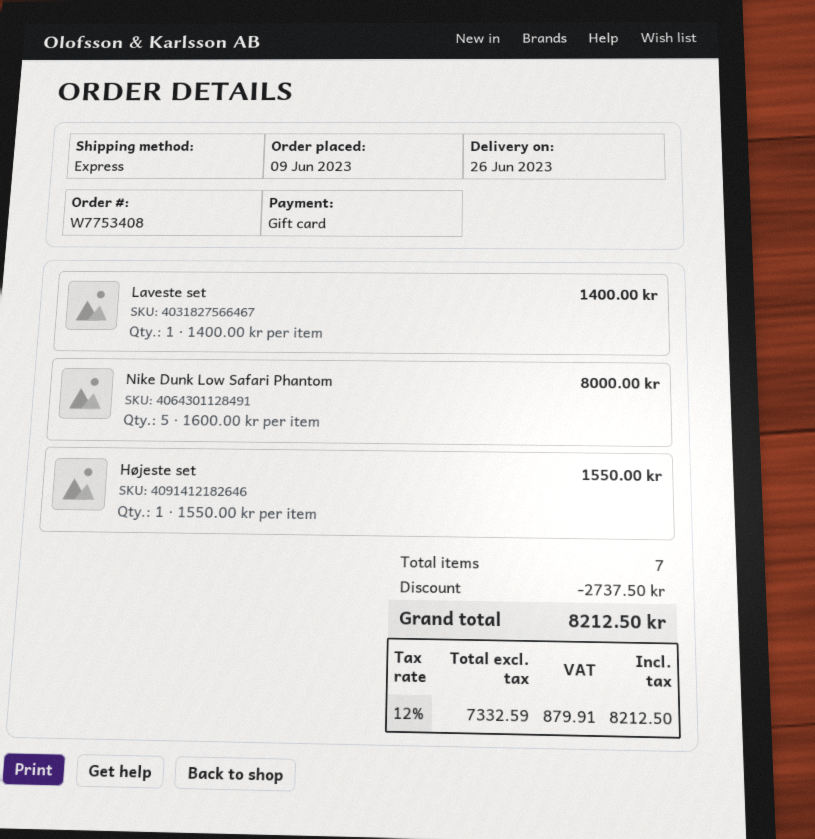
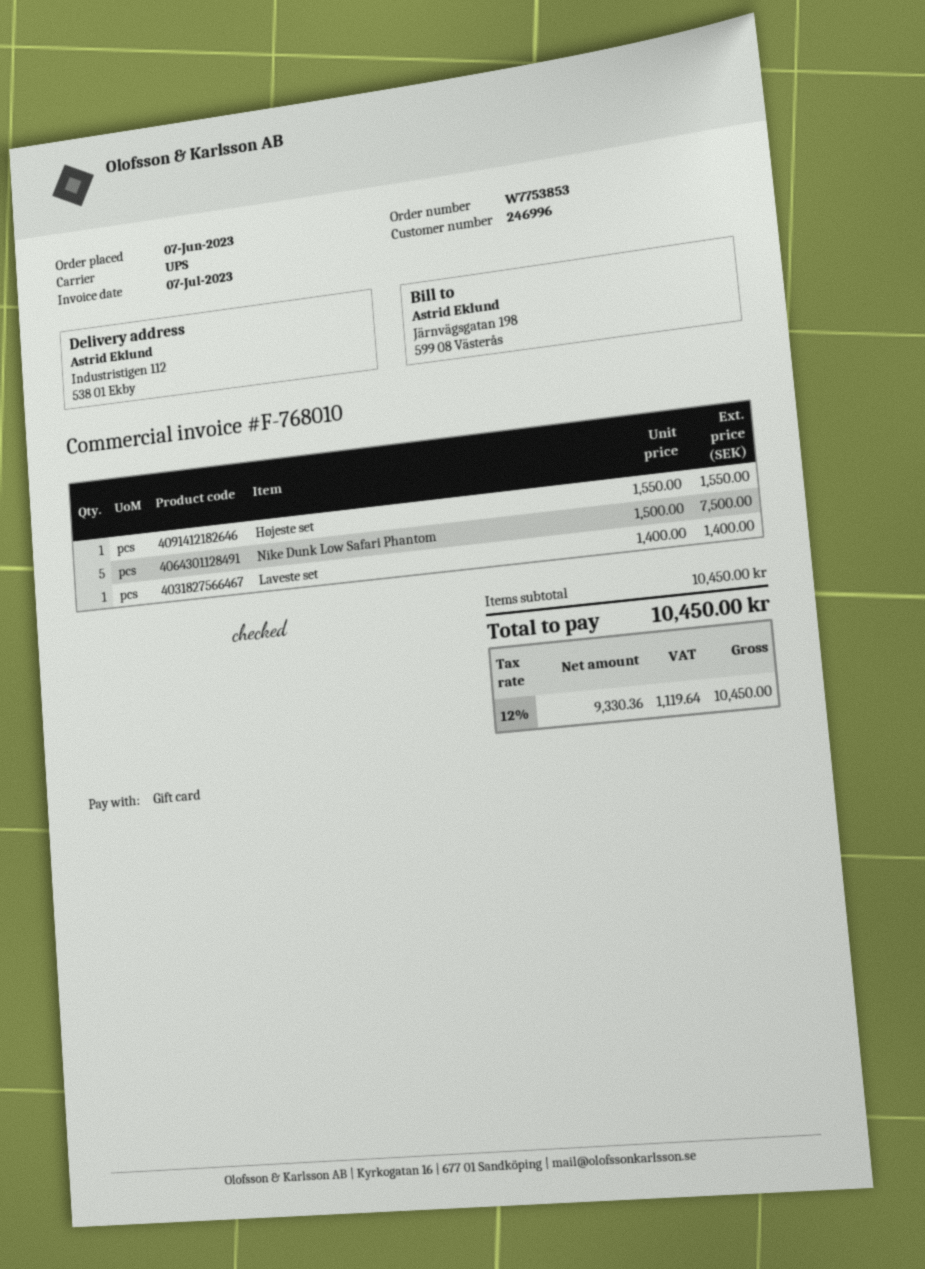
order number: W7753408 -> W7753853
order date: 2023-06-09 -> 2023-06-07
shipping method: express -> UPS
Nike Dunk Low Safari Phantom: 5 x 1600.00 = 8000.00 -> 5 x 1500.00 = 7500.00
discount: 2737.50 -> none
net: 7332.59 -> 9330.36
tax: 12% = 879.91 -> 12% = 1119.64
total: 8212.50 -> 10450.00

